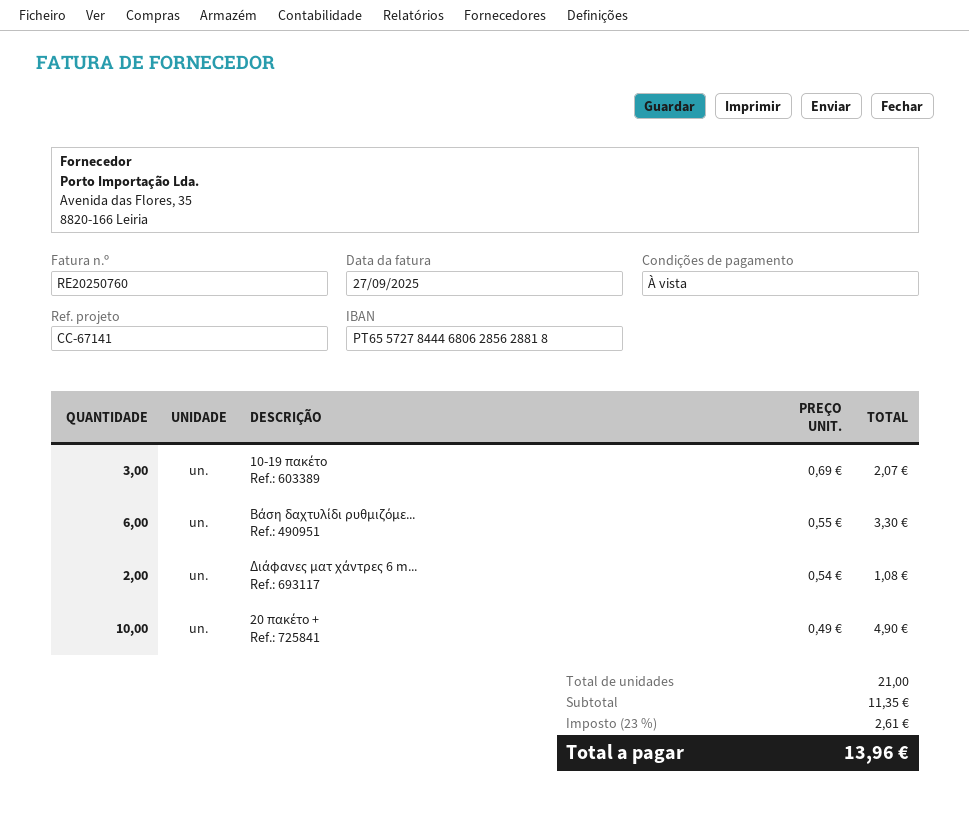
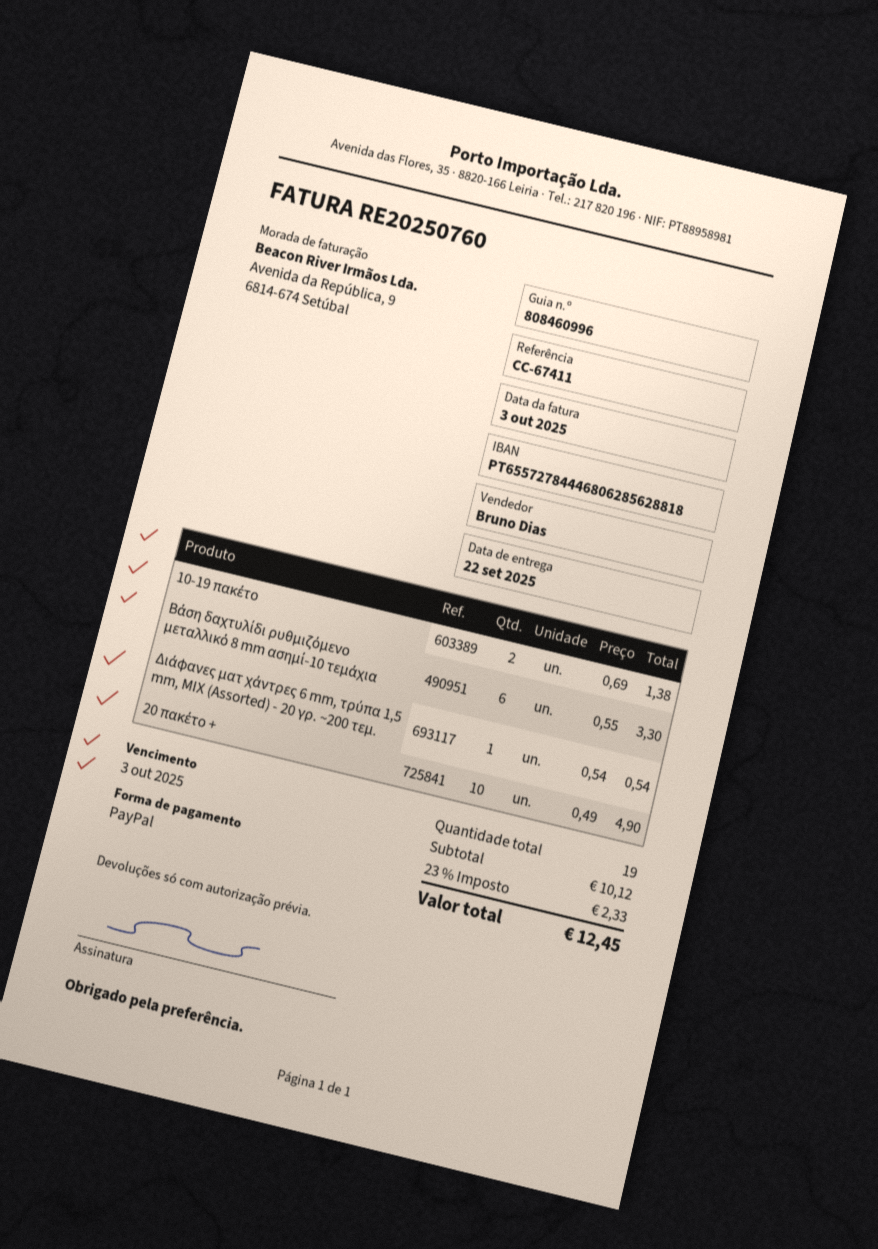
invoice date: 2025-09-27 -> 2025-10-03
reference: CC-67141 -> CC-67411
10-19 πακέτο: 3 x 0.69 = 2.07 -> 2 x 0.69 = 1.38
Διάφανες ματ χάντρες 6 m...: 2 x 0.54 = 1.08 -> 1 x 0.54 = 0.54
total quantity: 21 -> 19
subtotal: 11.35 -> 10.12
tax: 23% = 2.61 -> 23% = 2.33
total: 13.96 -> 12.45

